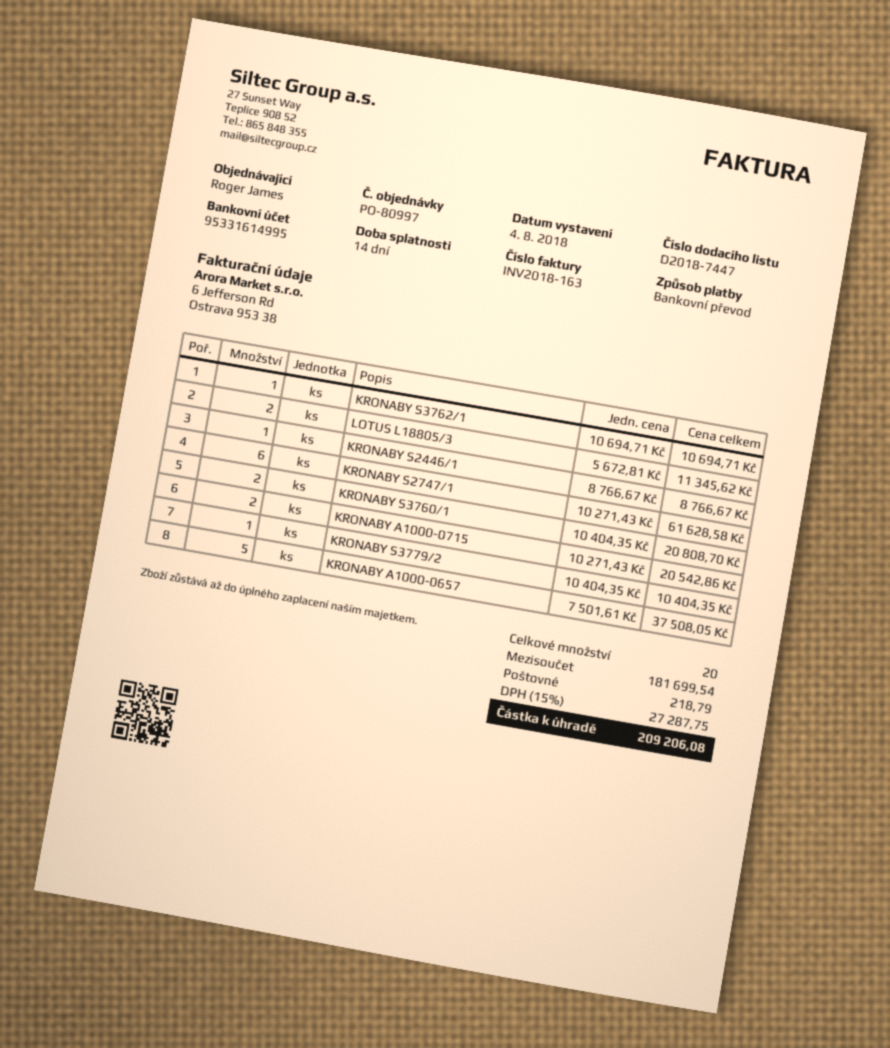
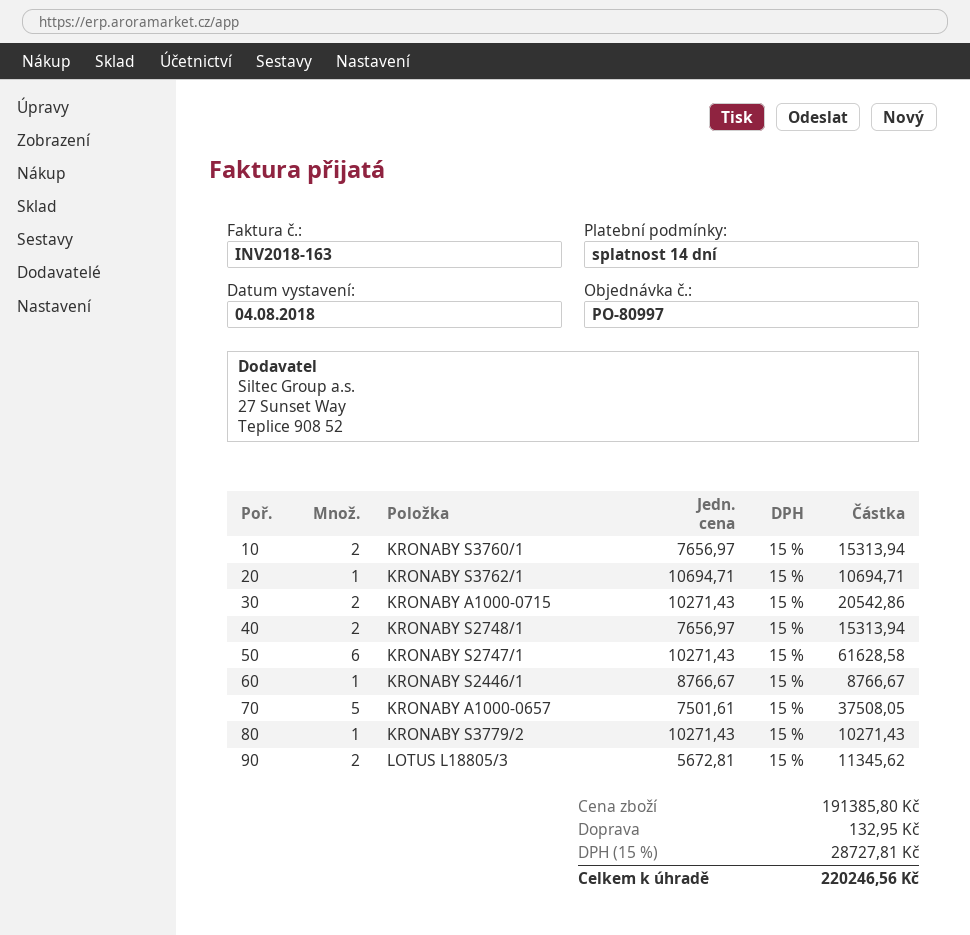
KRONABY S3760/1: 2 x 10404.35 = 20808.70 -> 2 x 7656.97 = 15313.94
KRONABY S3779/2: 1 x 10404.35 = 10404.35 -> 1 x 10271.43 = 10271.43
KRONABY S2748/1: none -> 2 x 7656.97 = 15313.94
subtotal: 181699.54 -> 191385.80
shipping: 218.79 -> 132.95
tax: 15% = 27287.75 -> 15% = 28727.81
total: 209206.08 -> 220246.56

